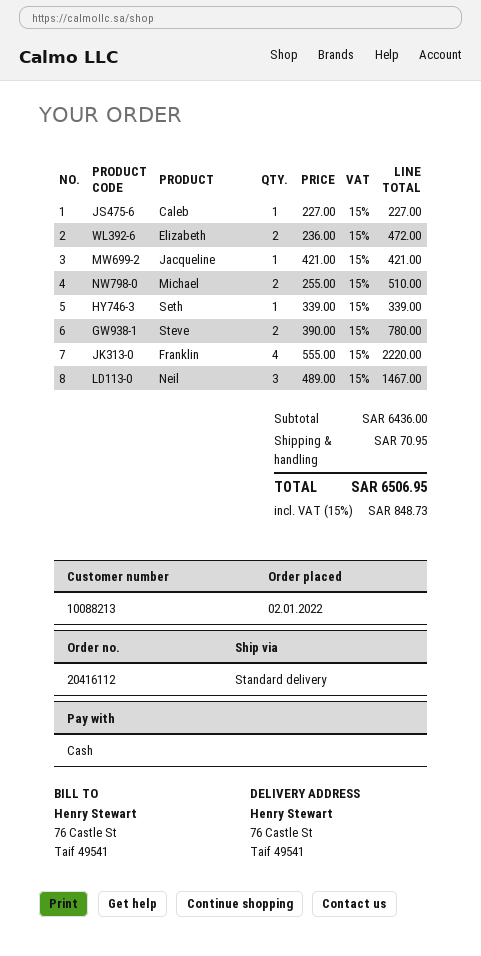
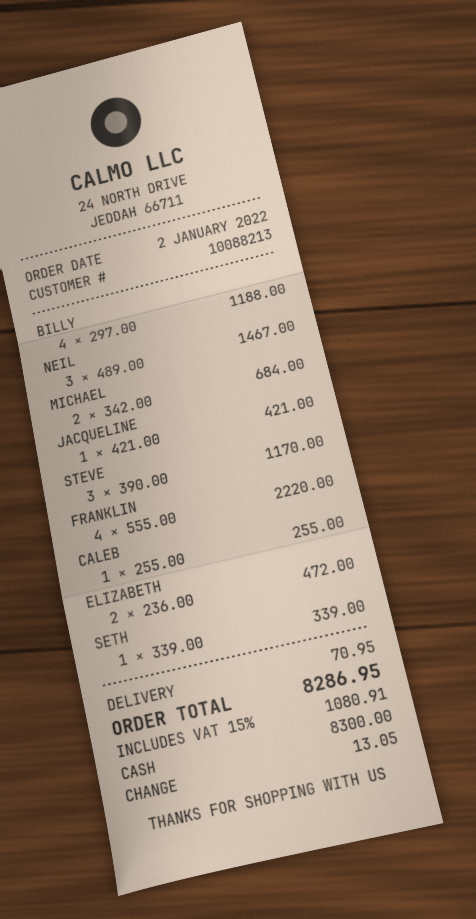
Caleb: 1 x 227.00 = 227.00 -> 1 x 255.00 = 255.00
Michael: 2 x 255.00 = 510.00 -> 2 x 342.00 = 684.00
Steve: 2 x 390.00 = 780.00 -> 3 x 390.00 = 1170.00
BILLY: none -> 4 x 297.00 = 1188.00
tax: 15% = 848.73 -> 15% = 1080.91
total: 6506.95 -> 8286.95

